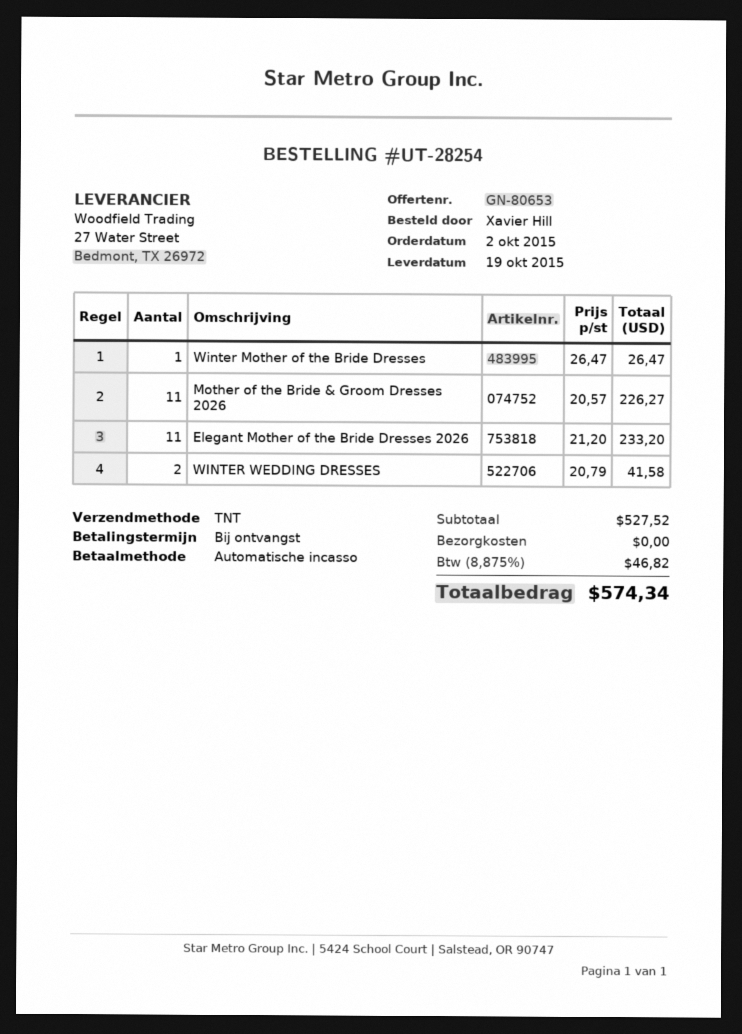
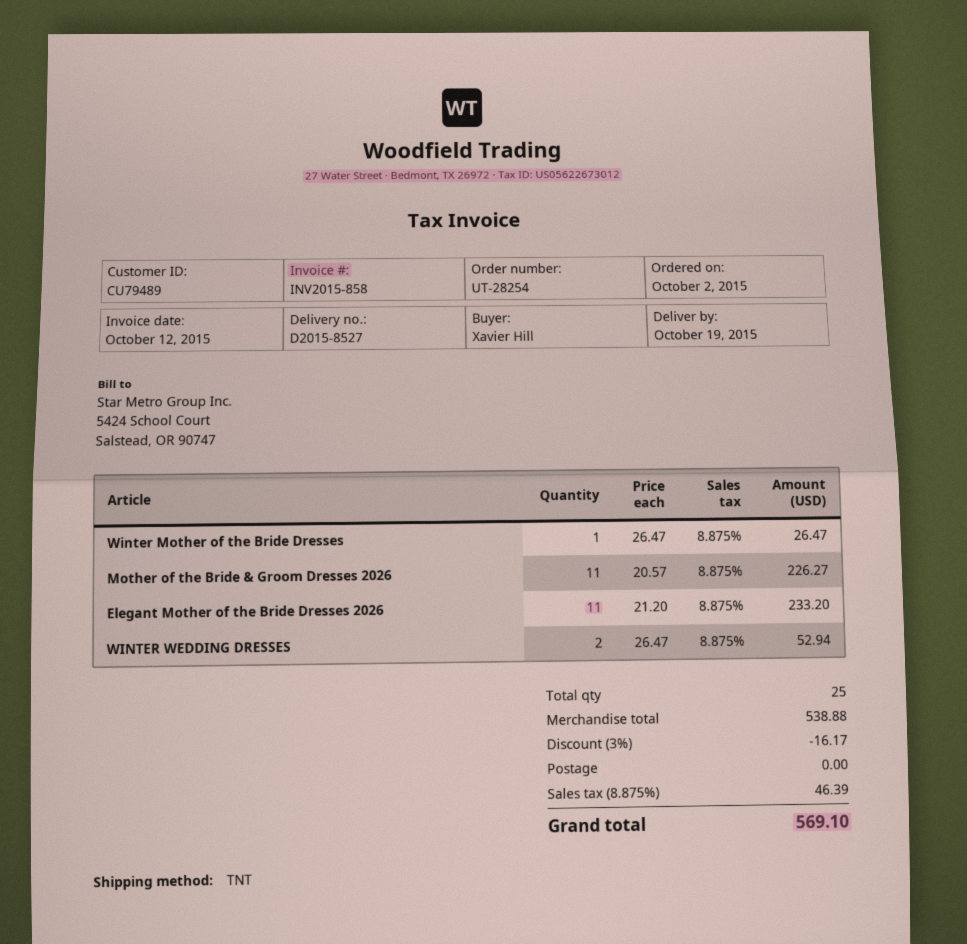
WINTER WEDDING DRESSES: 2 x 20.79 = 41.58 -> 2 x 26.47 = 52.94
subtotal: 527.52 -> 538.88
discount: none -> 3% = 16.17
tax: 8.875% = 46.82 -> 8.875% = 46.39
total: 574.34 -> 569.10

